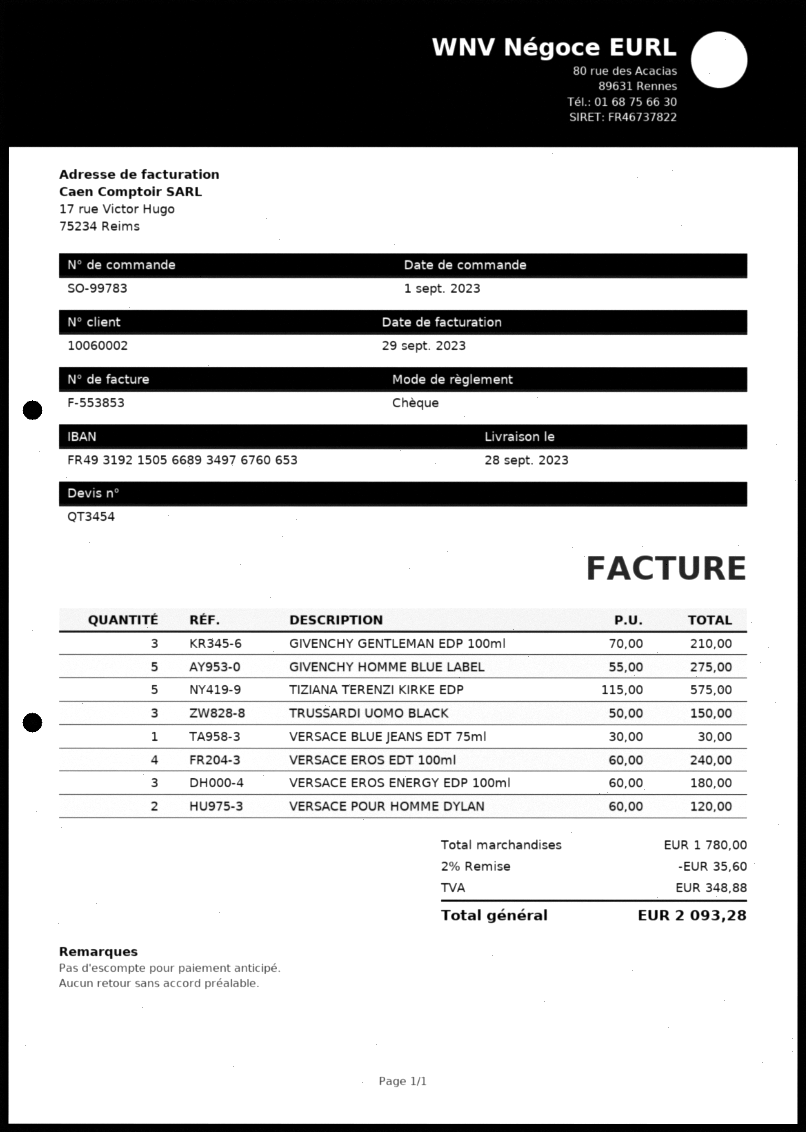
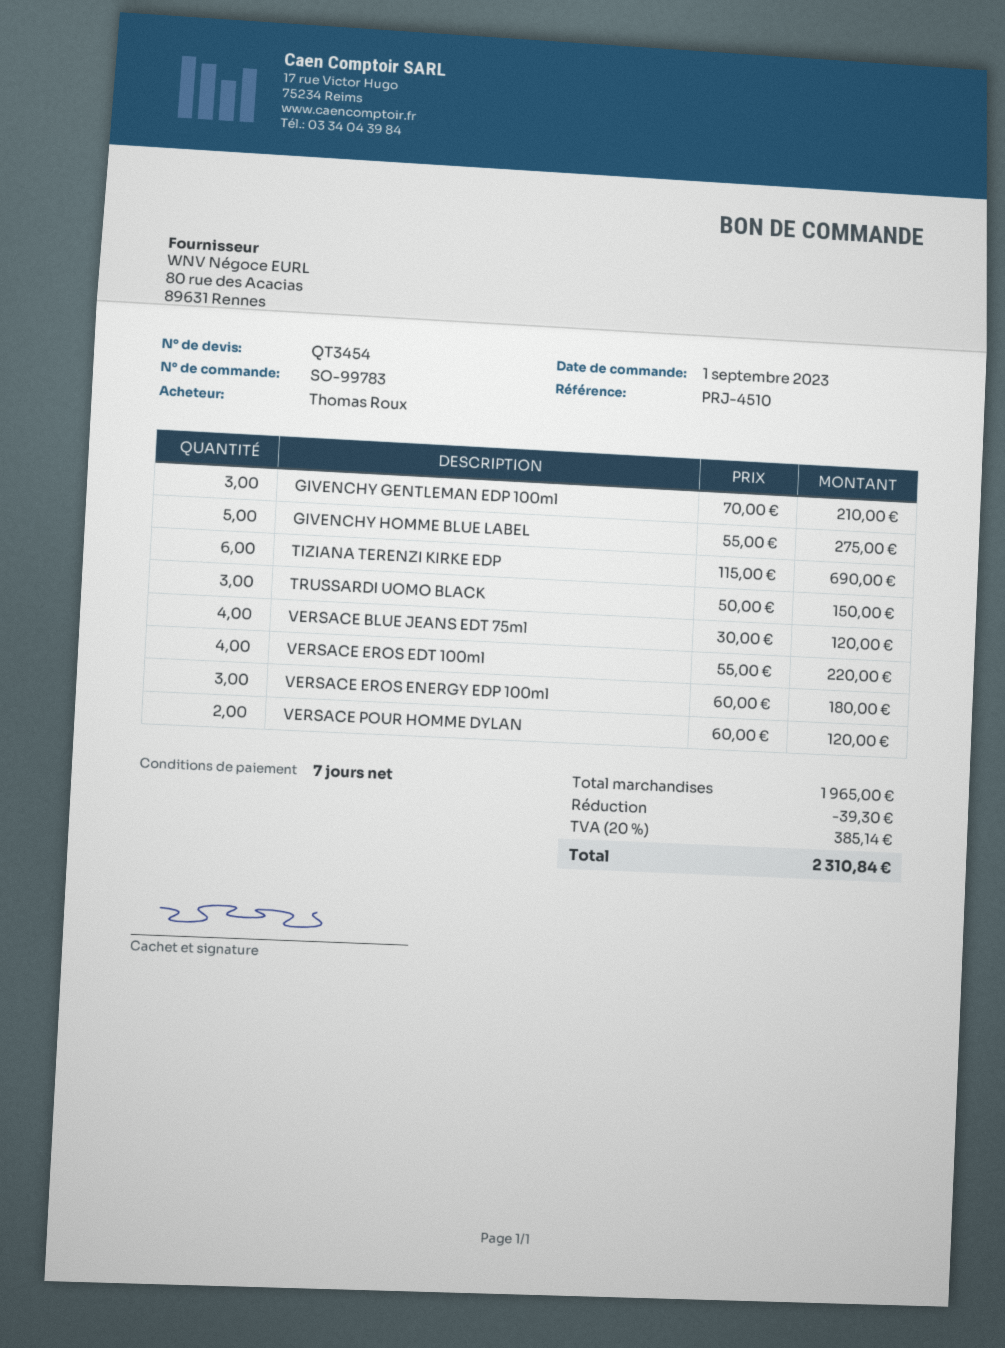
TIZIANA TERENZI KIRKE EDP: 5 x 115.00 = 575.00 -> 6 x 115.00 = 690.00
VERSACE BLUE JEANS EDT 75ml: 1 x 30.00 = 30.00 -> 4 x 30.00 = 120.00
VERSACE EROS EDT 100ml: 4 x 60.00 = 240.00 -> 4 x 55.00 = 220.00
subtotal: 1780.00 -> 1965.00
discount: 35.60 -> 39.30
tax: 348.88 -> 385.14
total: 2093.28 -> 2310.84

